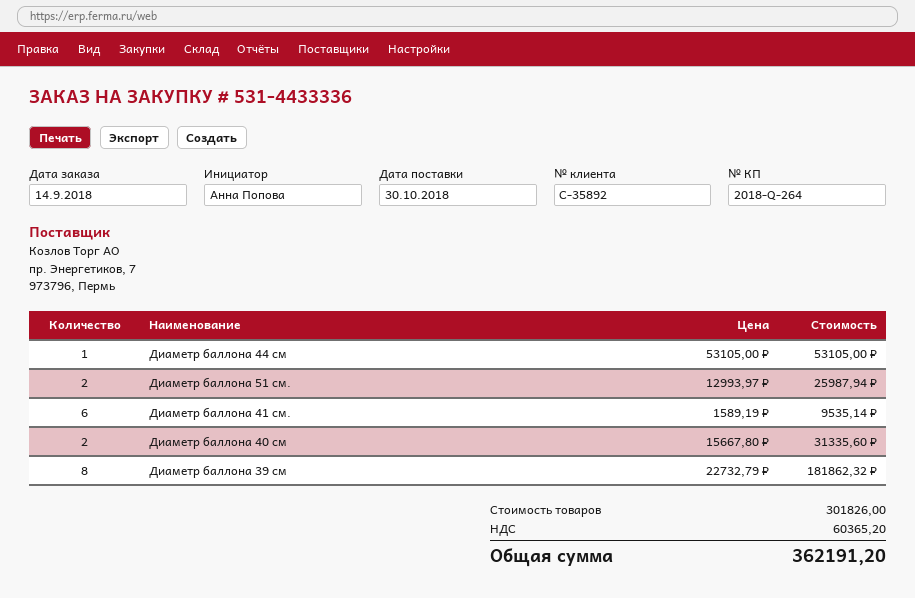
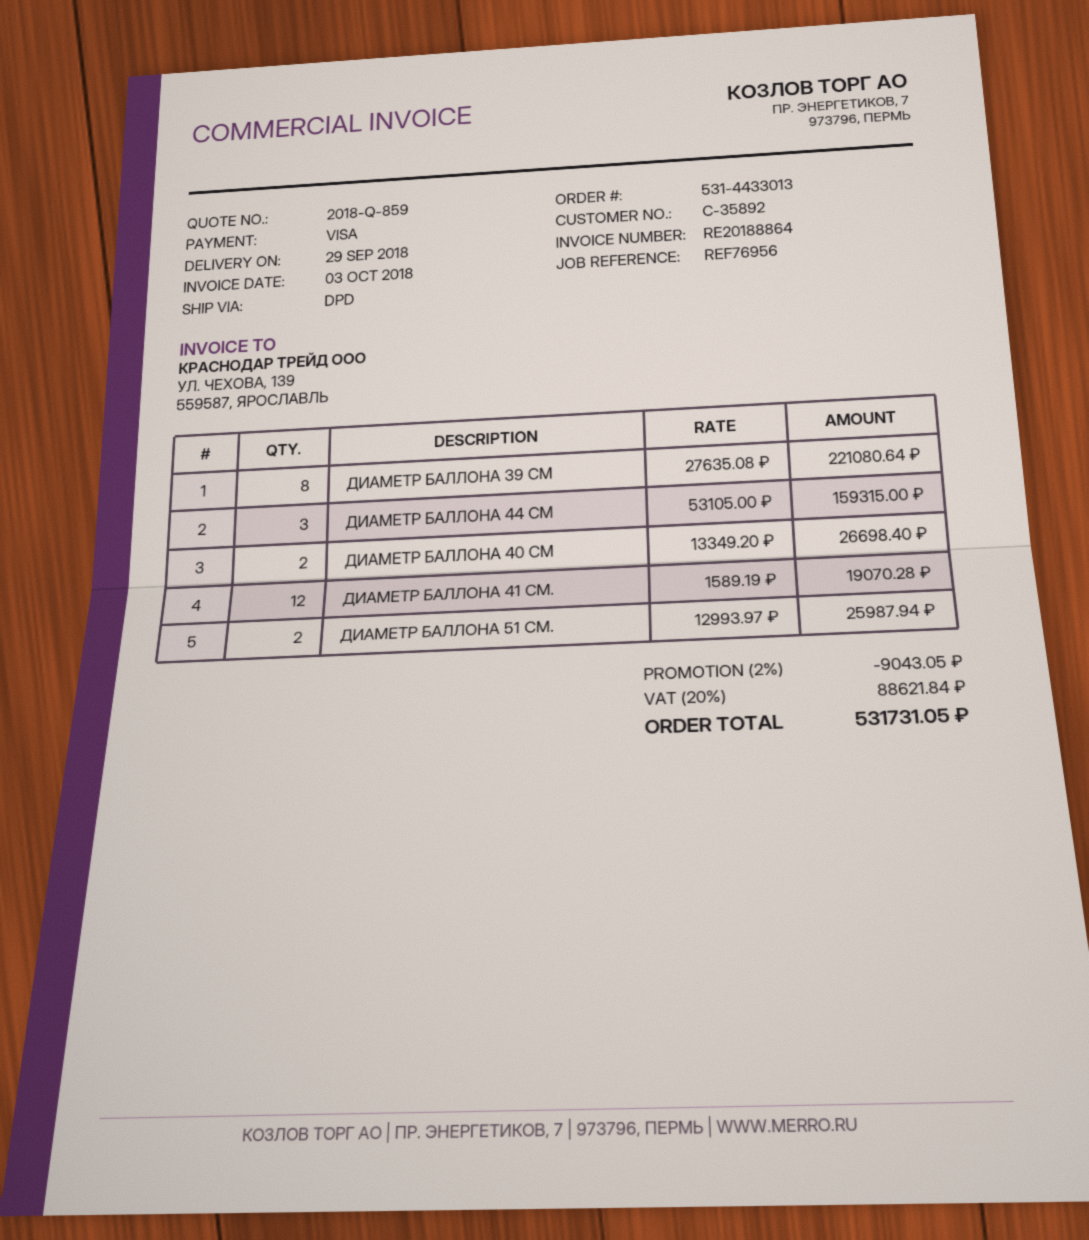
quote number: 2018-Q-264 -> 2018-Q-859
order number: 531-4433336 -> 531-4433013
delivery date: 2018-10-30 -> 2018-09-29
Диаметр баллона 44 см: 1 x 53105.00 = 53105.00 -> 3 x 53105.00 = 159315.00
Диаметр баллона 41 см.: 6 x 1589.19 = 9535.14 -> 12 x 1589.19 = 19070.28
Диаметр баллона 40 см: 2 x 15667.80 = 31335.60 -> 2 x 13349.20 = 26698.40
Диаметр баллона 39 см: 8 x 22732.79 = 181862.32 -> 8 x 27635.08 = 221080.64
discount: none -> 2% = 9043.05
tax: 60365.20 -> 88621.84
total: 362191.20 -> 531731.05

